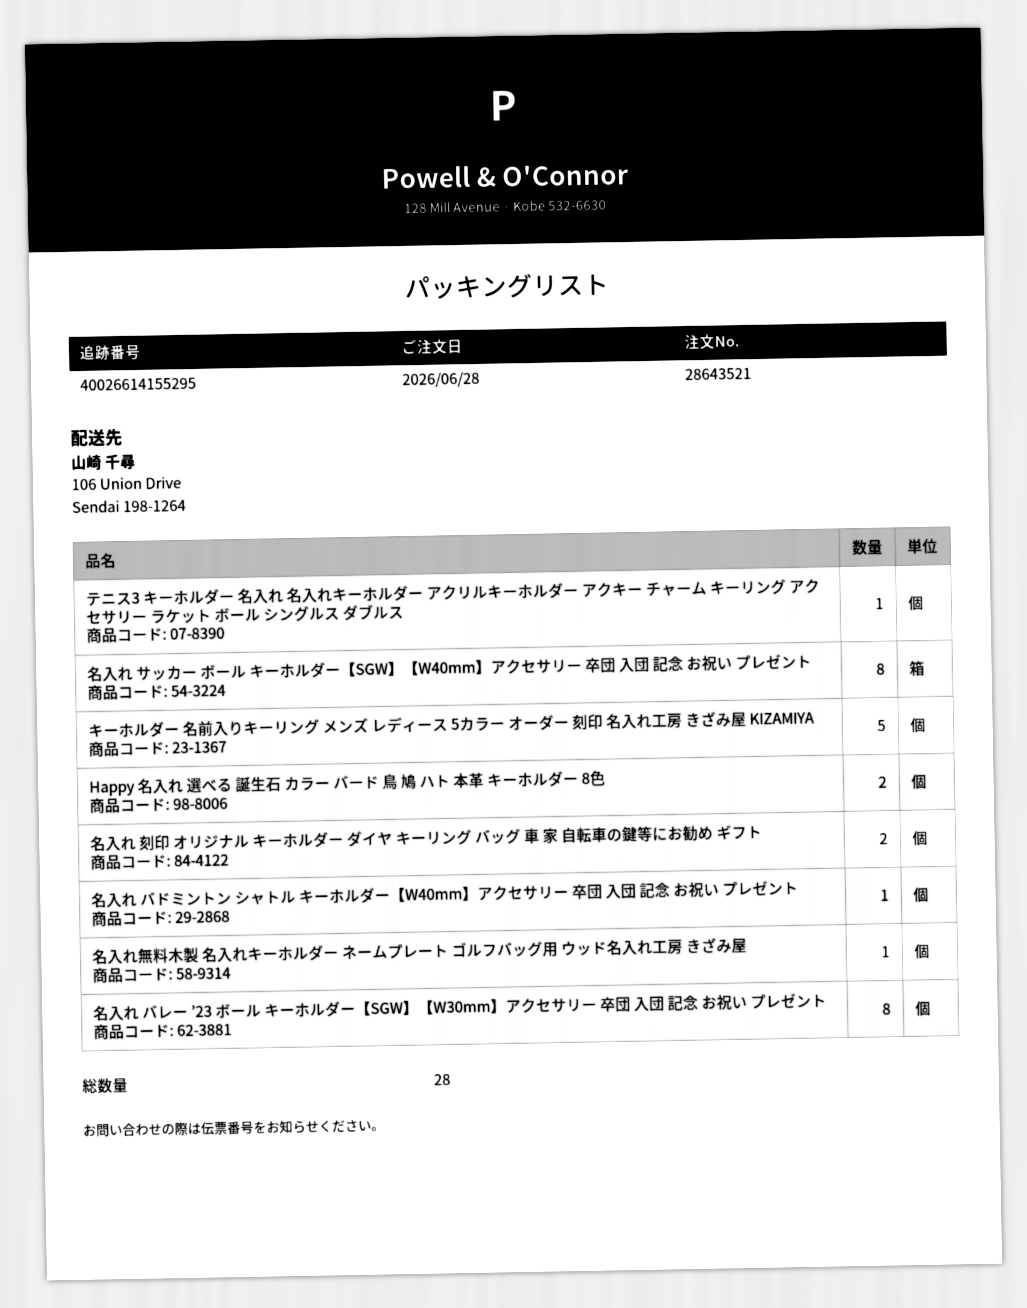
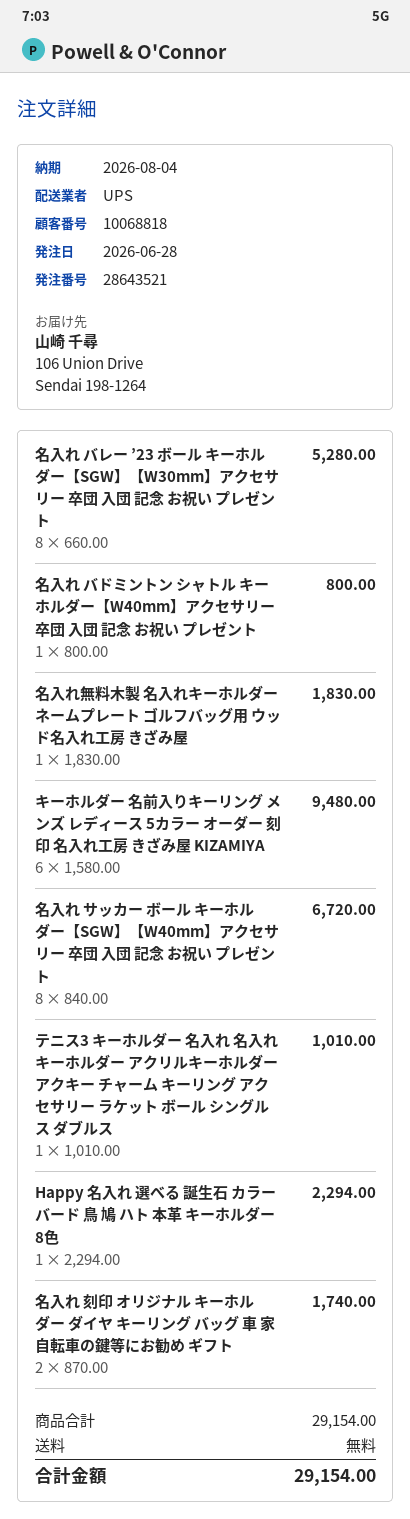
キーホルダー 名前入りキーリング メンズ レディース 5カラー オーダー 刻印 名入れ工房 きざみ屋 KIZAMIYA: 5 -> 6
Happy 名入れ 選べる 誕生石 カラー バード 鳥 鳩 ハト 本革 キーホルダー 8色: 2 -> 1

